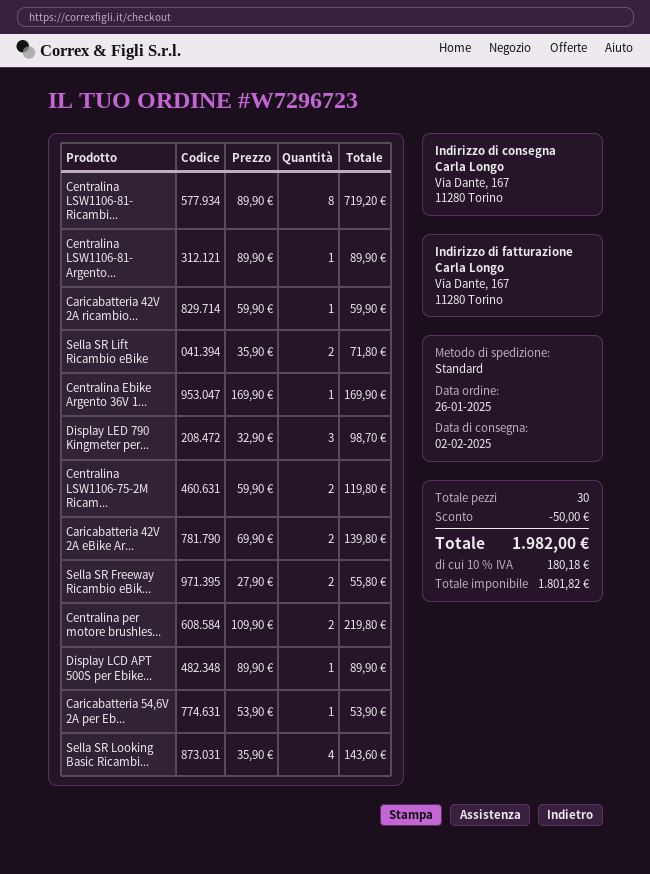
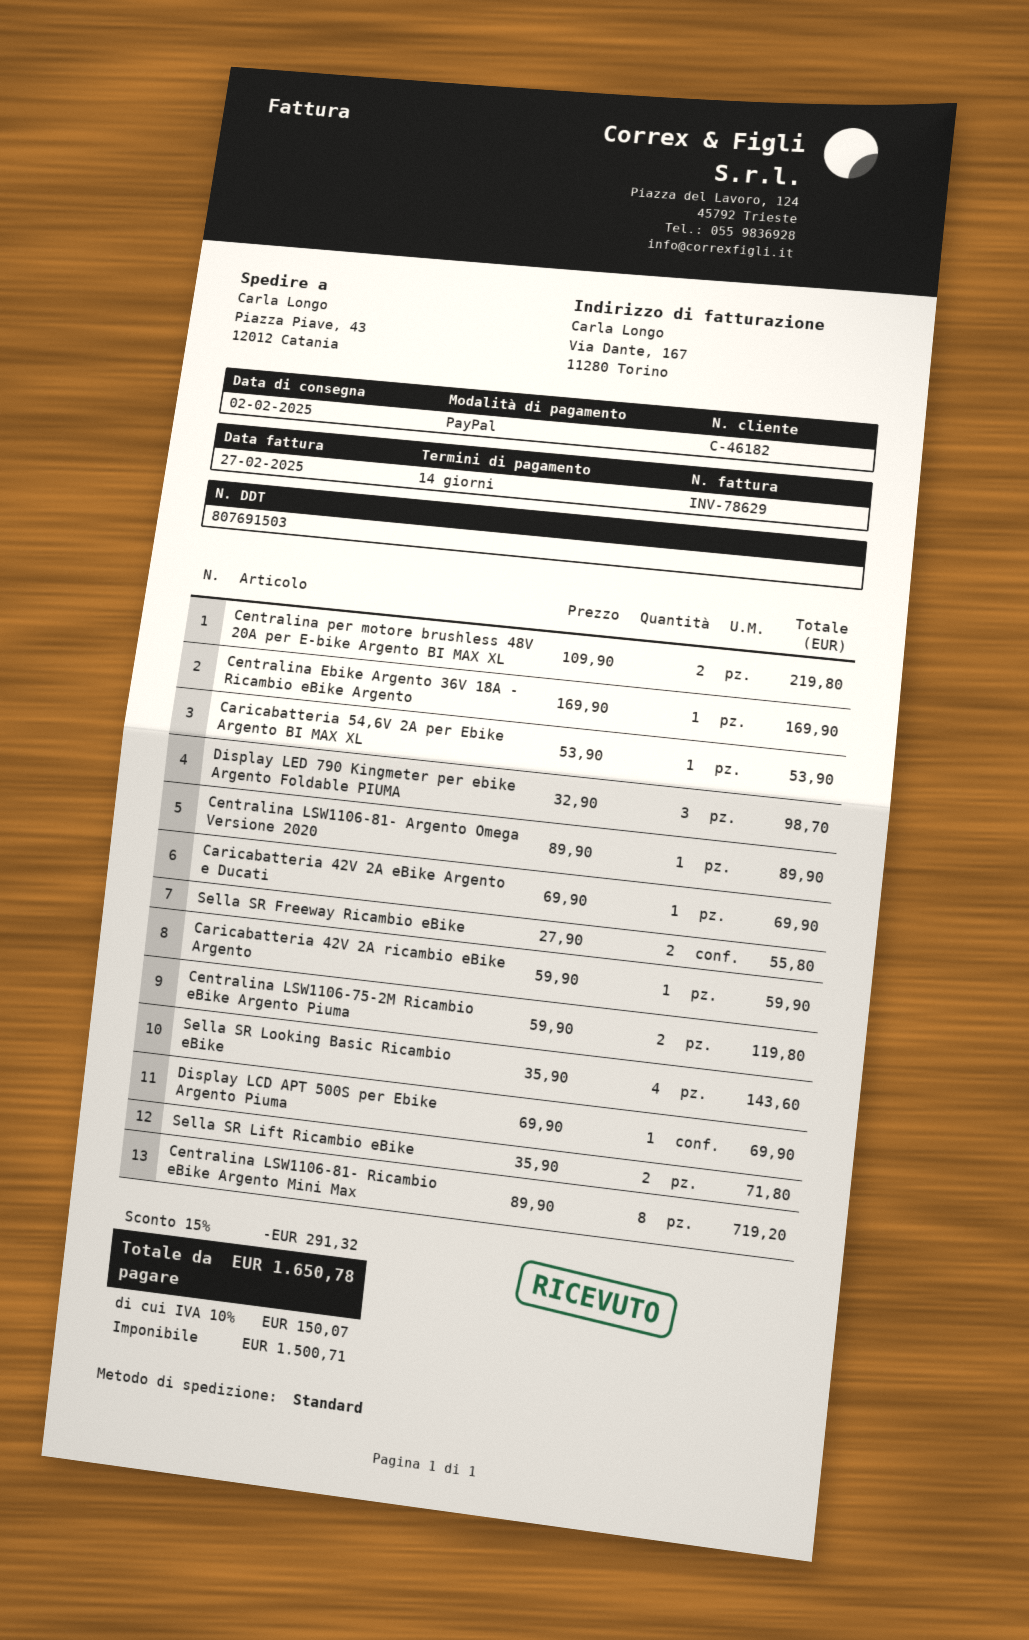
ship to: Via Dante, 167, 11280 Torino -> Piazza Piave, 43, 12012 Catania
Caricabatteria 42V 2A eBike Ar...: 2 x 69.90 = 139.80 -> 1 x 69.90 = 69.90
Display LCD APT 500S per Ebike...: 1 x 89.90 = 89.90 -> 1 x 69.90 = 69.90
discount: 50.00 -> 291.32
net: 1801.82 -> 1500.71
tax: 10% = 180.18 -> 10% = 150.07
total: 1982.00 -> 1650.78

